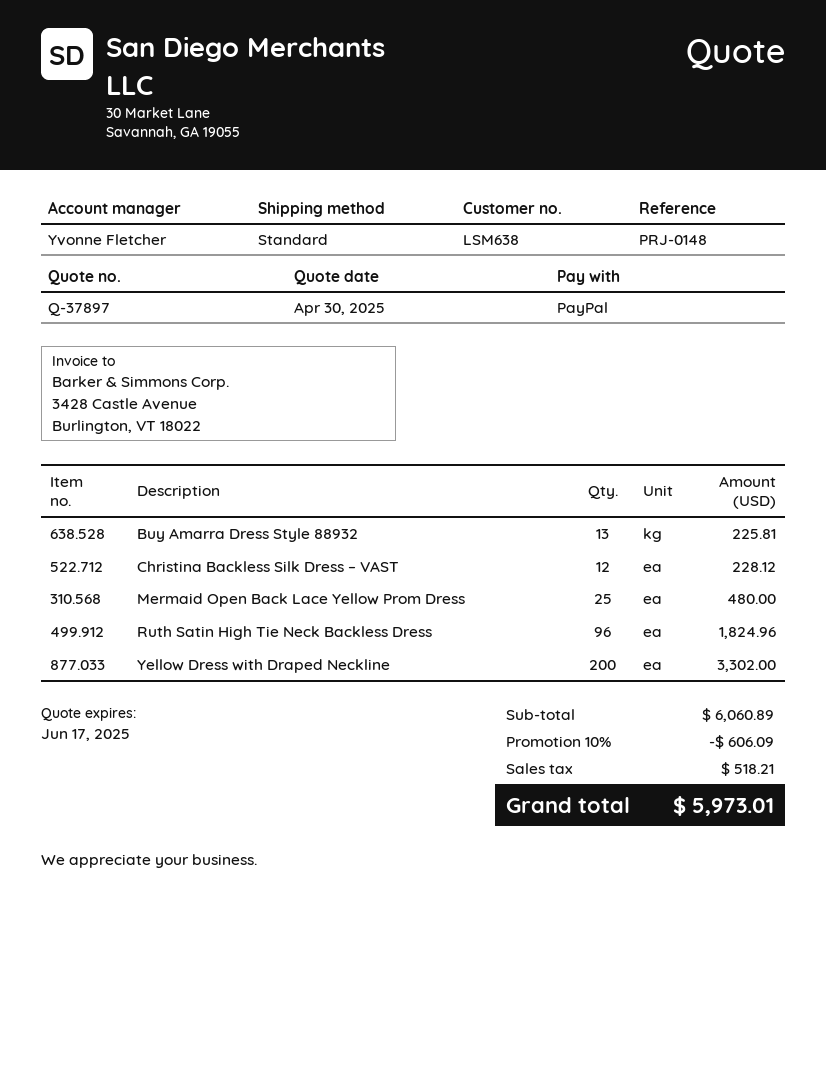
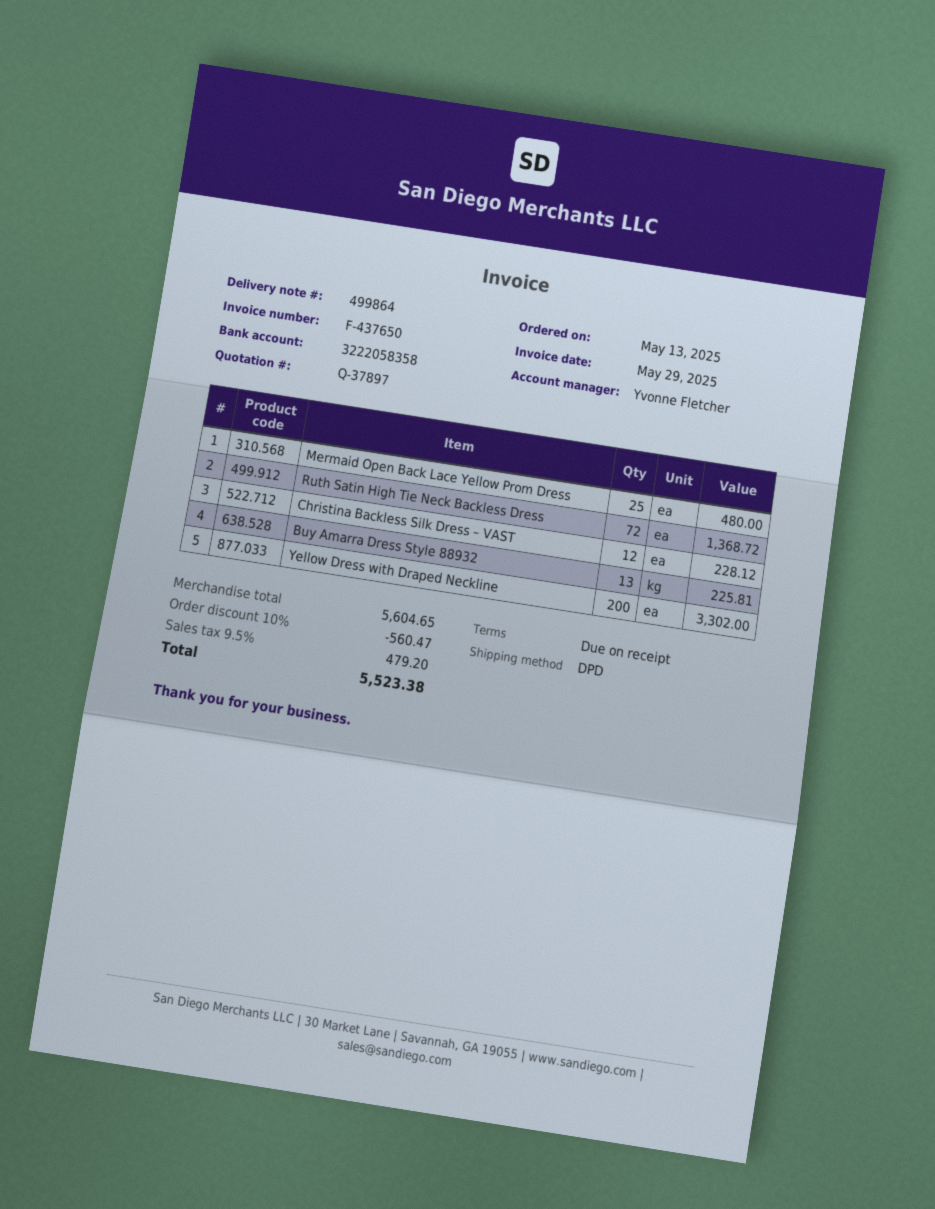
shipping method: standard -> DPD
Ruth Satin High Tie Neck Backless Dress: 96 for 1824.96 -> 72 for 1368.72
subtotal: 6060.89 -> 5604.65
discount: 10% = 606.09 -> 10% = 560.47
tax: 518.21 -> 479.20
total: 5973.01 -> 5523.38

